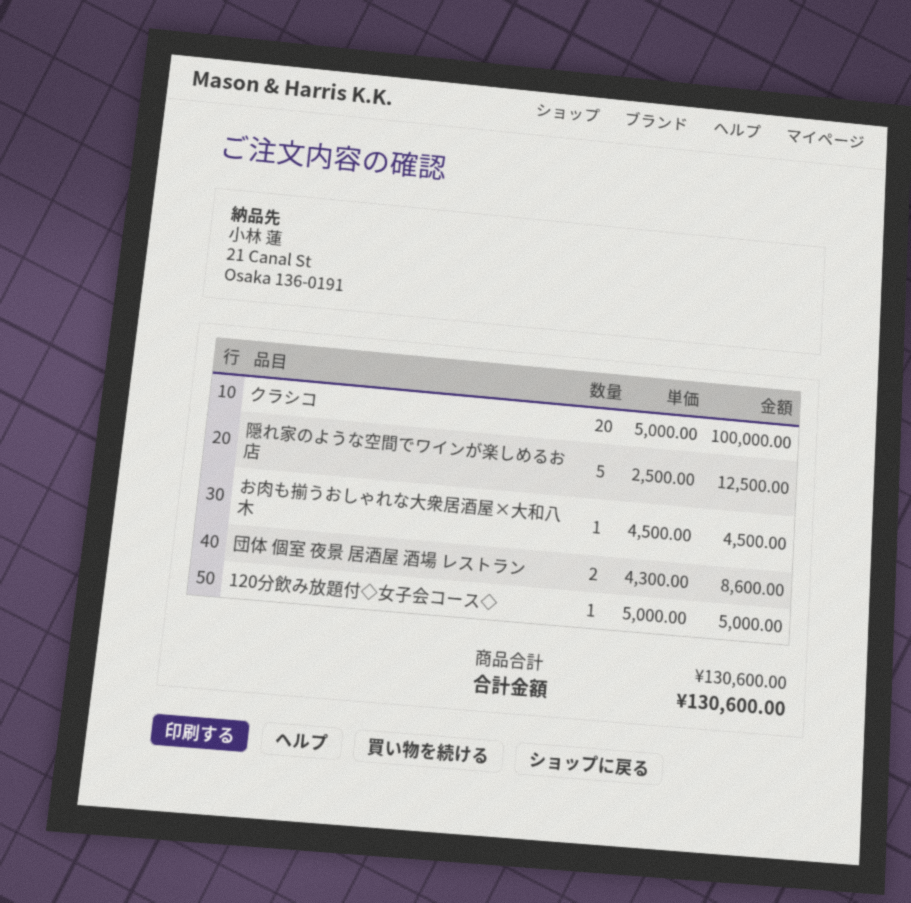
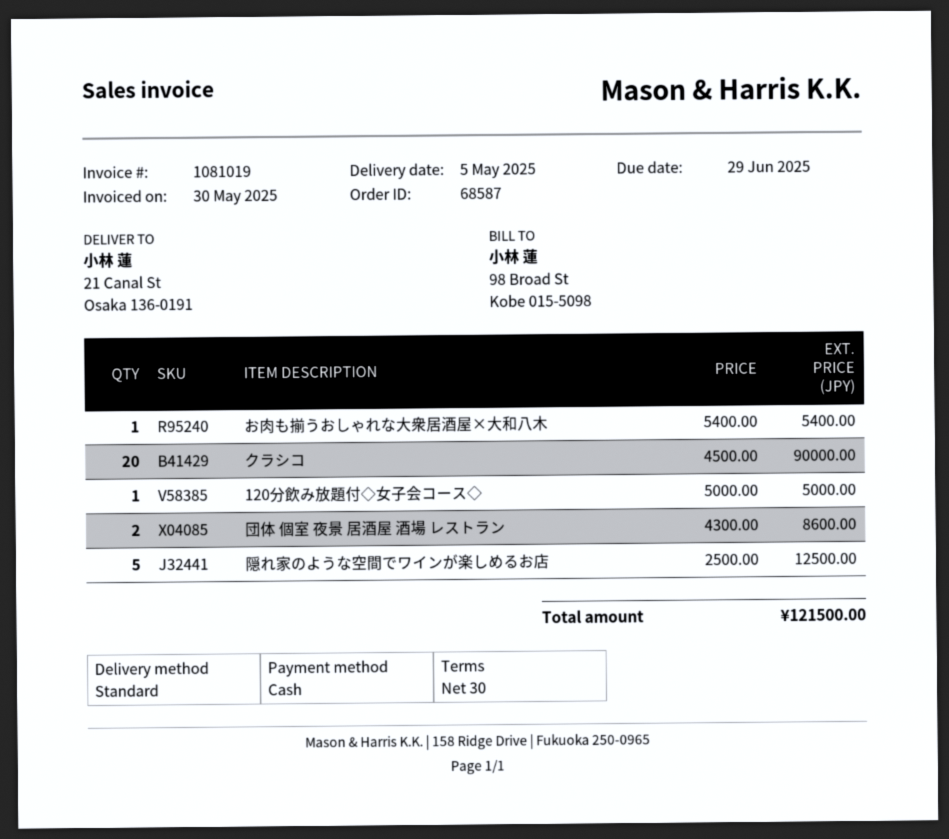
クラシコ: 20 x 5000.00 = 100000.00 -> 20 x 4500.00 = 90000.00
お肉も揃うおしゃれな大衆居酒屋×大和八木: 1 x 4500.00 = 4500.00 -> 1 x 5400.00 = 5400.00
total: 130600.00 -> 121500.00

